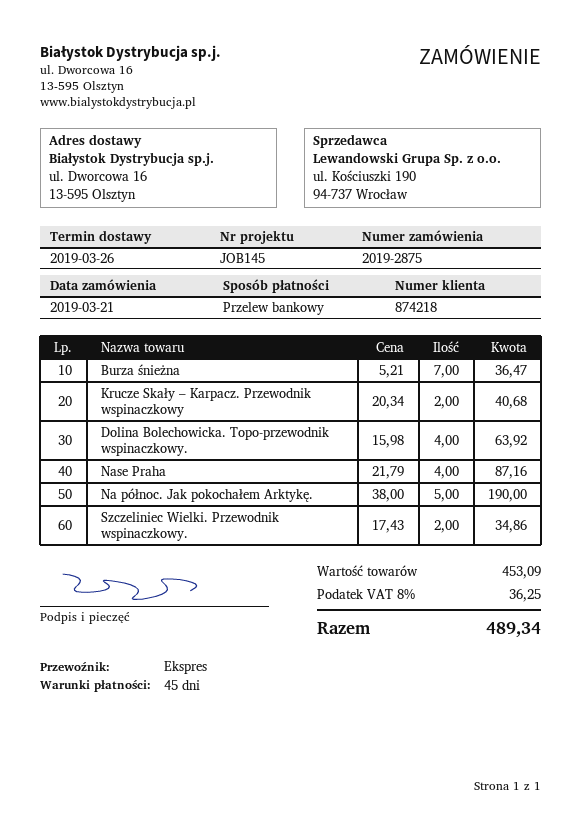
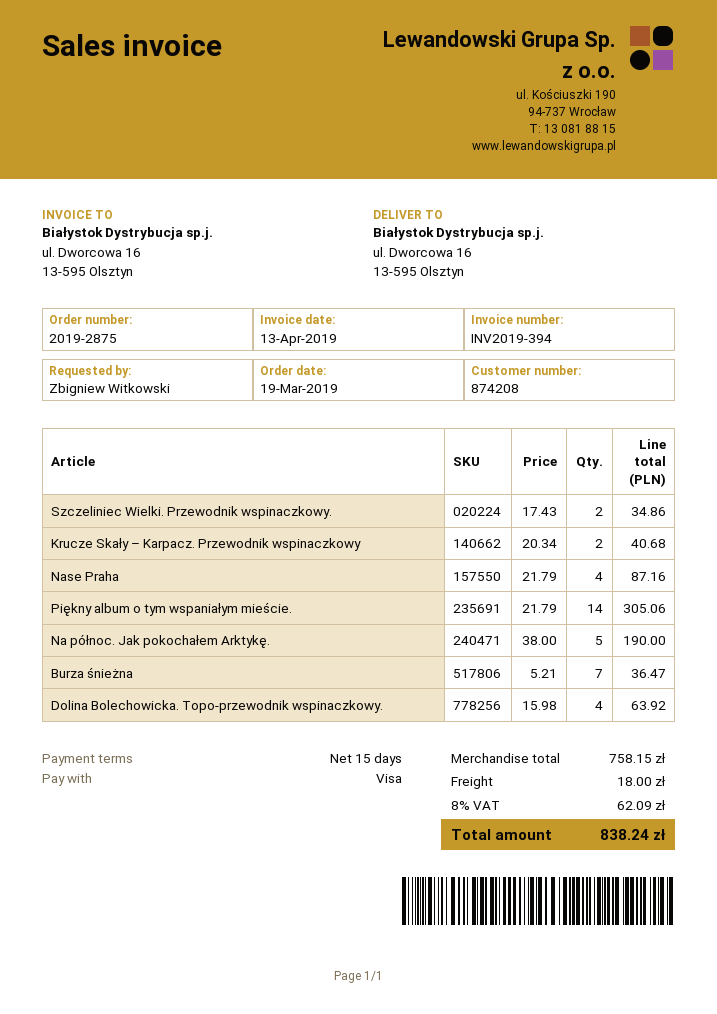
order date: 2019-03-21 -> 2019-03-19
payment terms: 45 days -> 15 days
customer number: 874218 -> 874208
payment method: bank transfer -> Visa
Piękny album o tym wspaniałym mieście.: none -> 14 x 21.79 = 305.06
subtotal: 453.09 -> 758.15
shipping: none -> 18.00
tax: 8% = 36.25 -> 8% = 62.09
total: 489.34 -> 838.24

